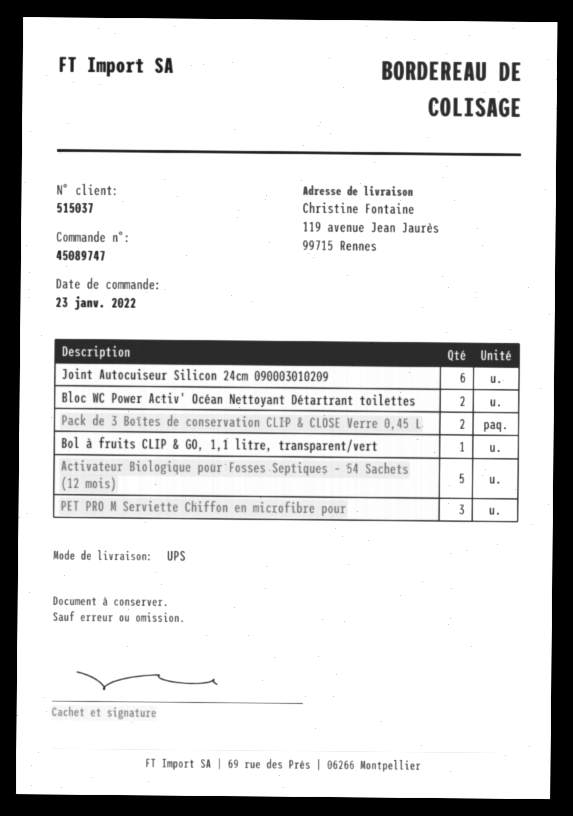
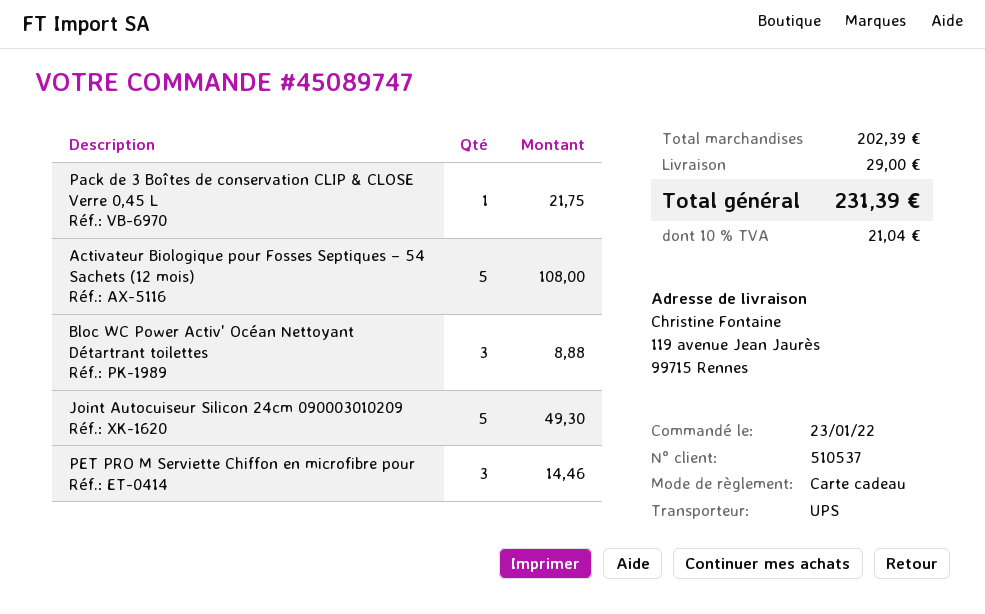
customer number: 515037 -> 510537
Joint Autocuiseur Silicon 24cm 090003010209: 6 -> 5
Bloc WC Power Activ' Océan Nettoyant Détartrant toilettes: 2 -> 3
Pack de 3 Boîtes de conservation CLIP & CLOSE Verre 0,45 L: 2 -> 1
Bol à fruits CLIP & GO, 1,1 litre, transparent/vert: 1 -> none

